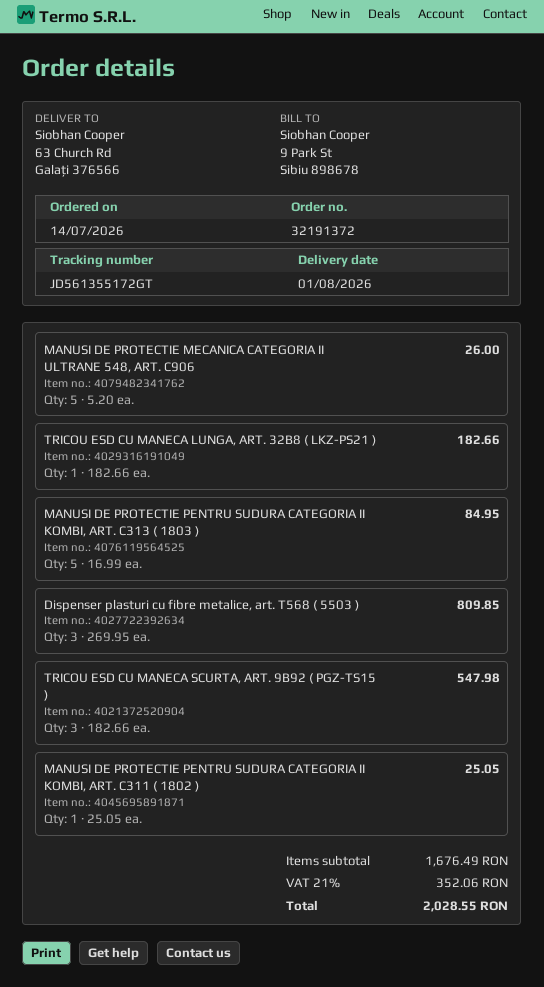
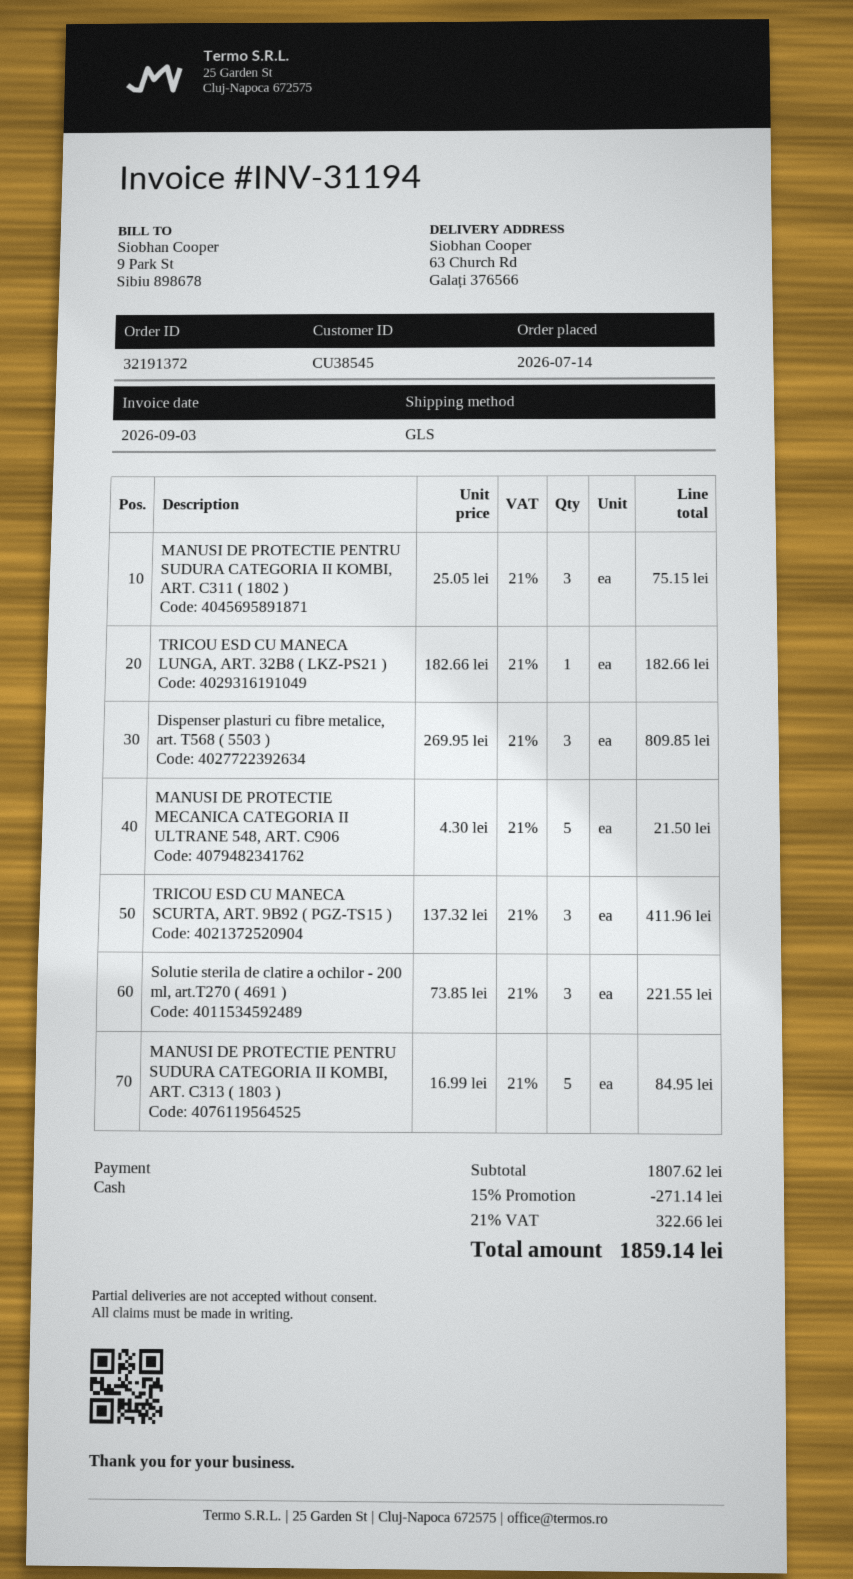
MANUSI DE PROTECTIE MECANICA CATEGORIA II ULTRANE 548, ART. C906: 5 x 5.20 = 26.00 -> 5 x 4.30 = 21.50
TRICOU ESD CU MANECA SCURTA, ART. 9B92 ( PGZ-TS15 ): 3 x 182.66 = 547.98 -> 3 x 137.32 = 411.96
MANUSI DE PROTECTIE PENTRU SUDURA CATEGORIA II KOMBI, ART. C311 ( 1802 ): 1 x 25.05 = 25.05 -> 3 x 25.05 = 75.15
Solutie sterila de clatire a ochilor - 200 ml, art.T270 ( 4691 ): none -> 3 x 73.85 = 221.55
subtotal: 1676.49 -> 1807.62
discount: none -> 15% = 271.14
tax: 21% = 352.06 -> 21% = 322.66
total: 2028.55 -> 1859.14

